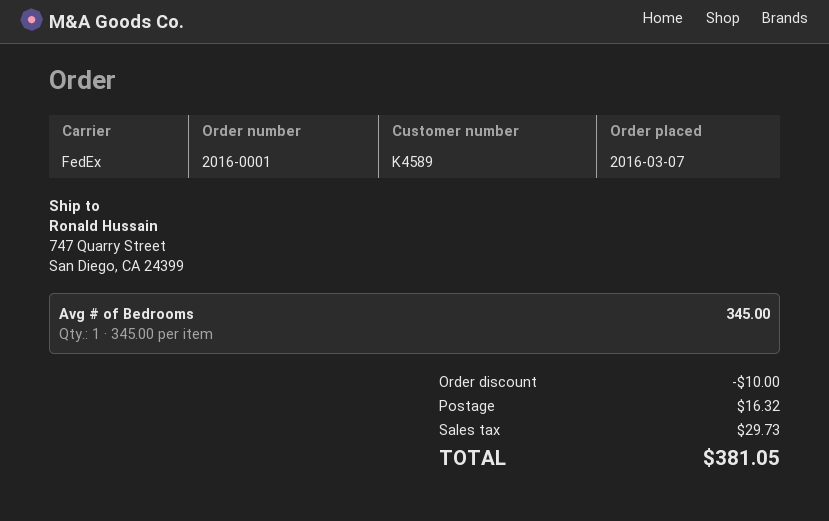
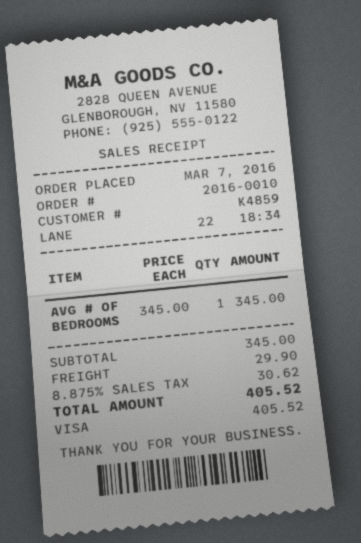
order number: 2016-0001 -> 2016-0010
customer number: K4589 -> K4859
discount: 10.00 -> none
shipping: 16.32 -> 29.90
tax: 29.73 -> 30.62
total: 381.05 -> 405.52

